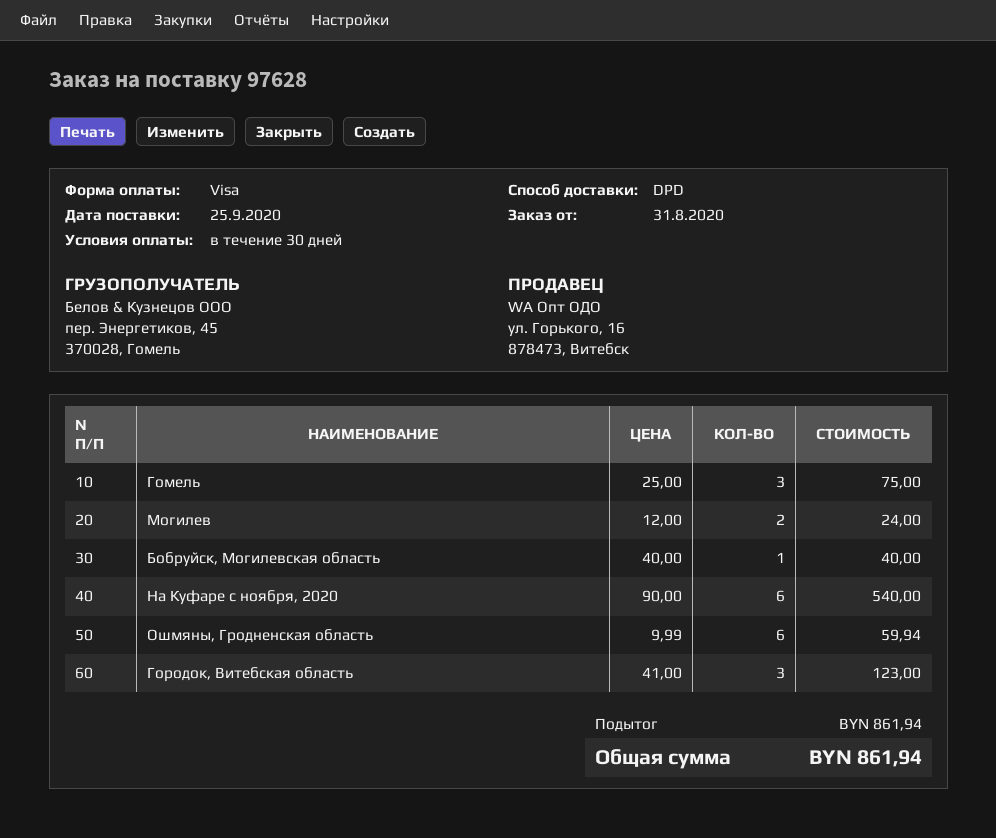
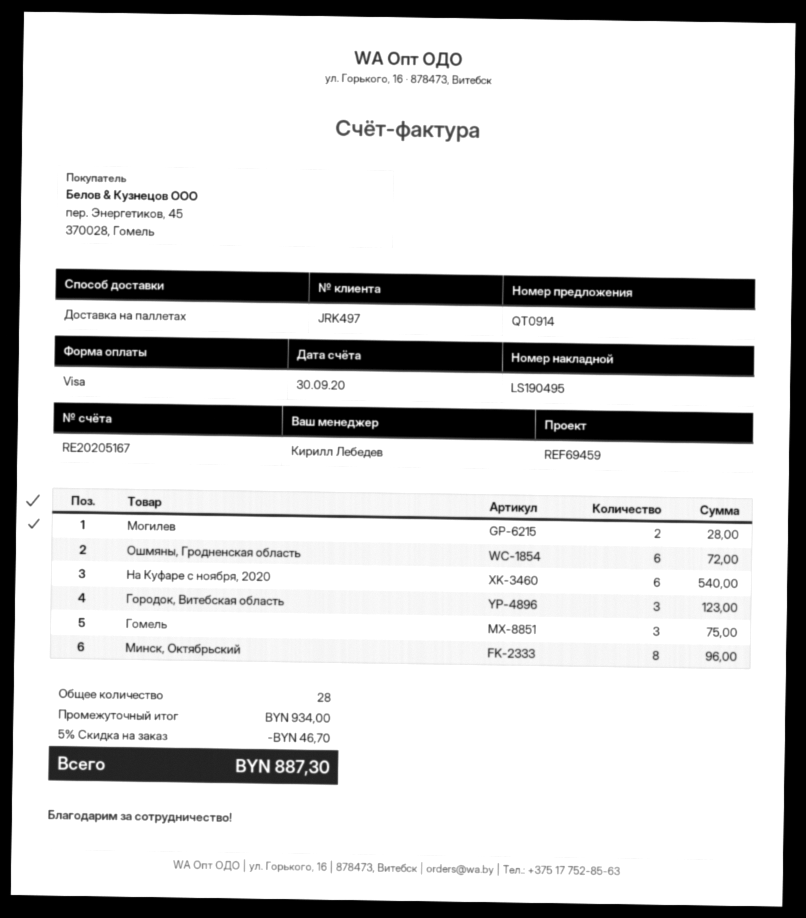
shipping method: DPD -> pallet freight
Могилев: 2 for 24.00 -> 2 for 28.00
Бобруйск, Могилевская область: 1 for 40.00 -> none
Ошмяны, Гродненская область: 6 for 59.94 -> 6 for 72.00
Минск, Октябрьский: none -> 8 for 96.00
subtotal: 861.94 -> 934.00
discount: none -> 5% = 46.70
total: 861.94 -> 887.30

